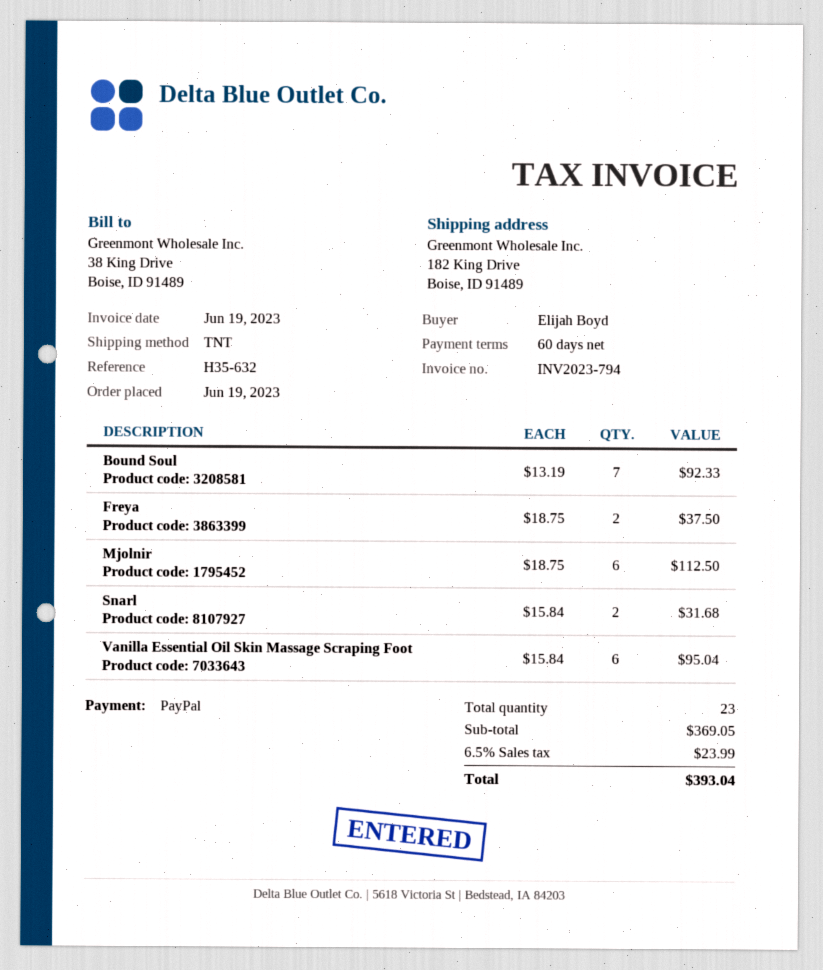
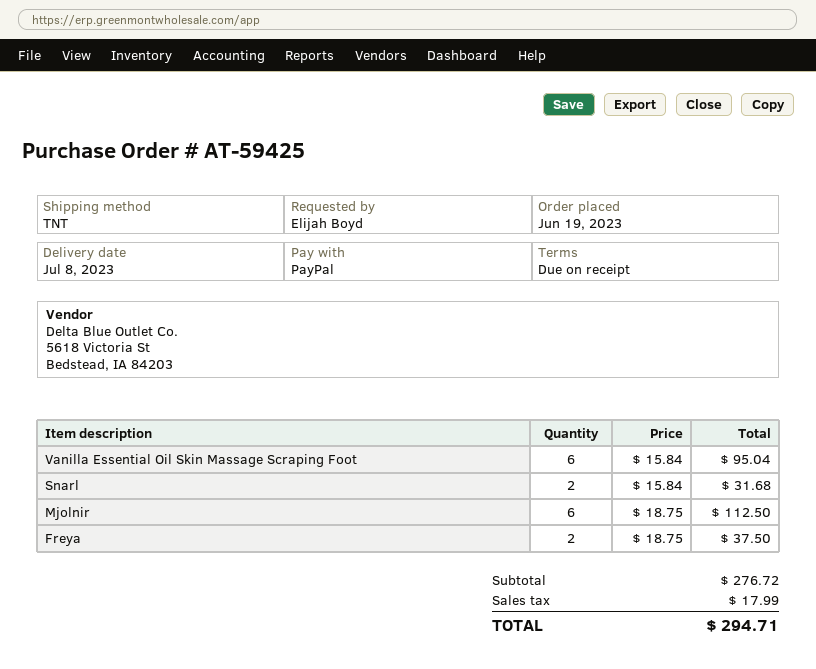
payment terms: 60 days -> on receipt
Bound Soul: 7 x 13.19 = 92.33 -> none
subtotal: 369.05 -> 276.72
tax: 23.99 -> 17.99
total: 393.04 -> 294.71

